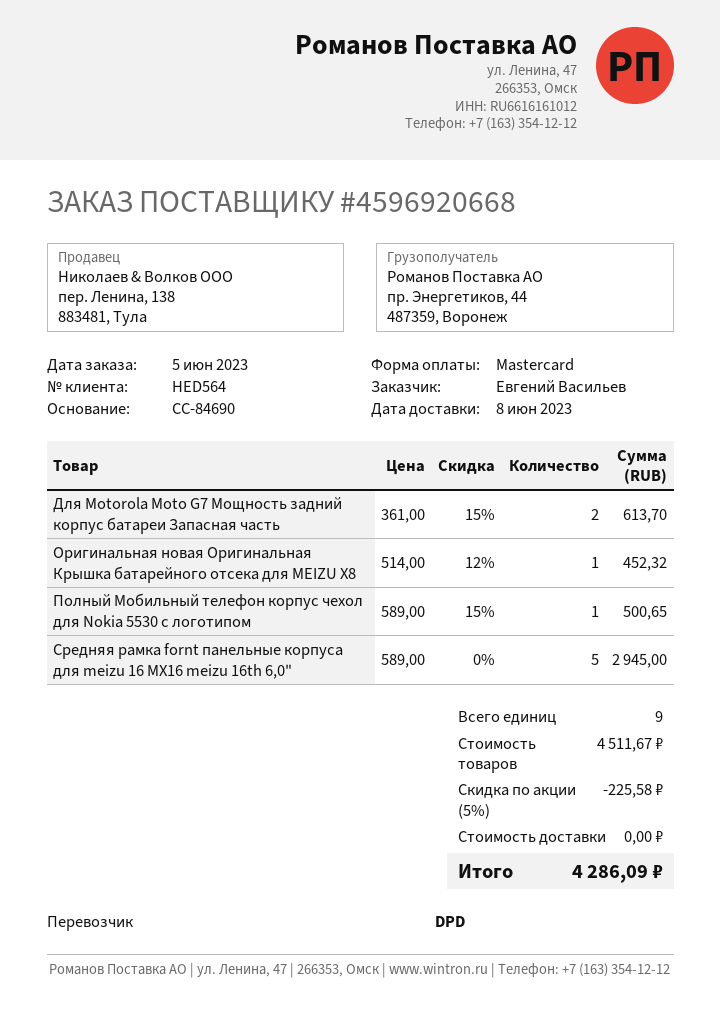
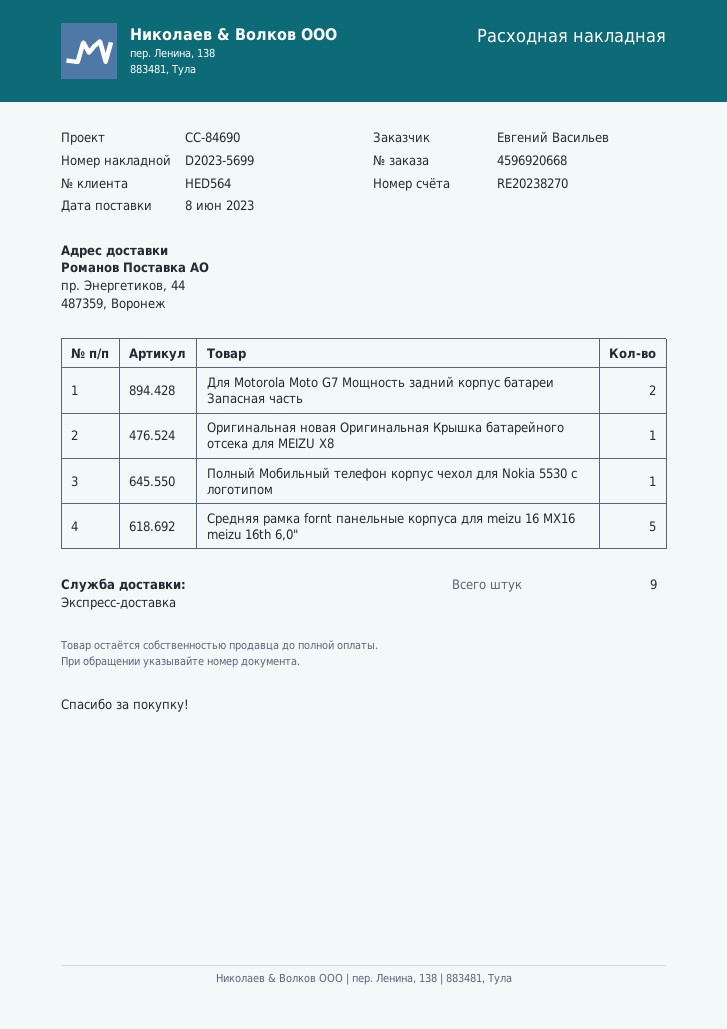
shipping method: DPD -> express

